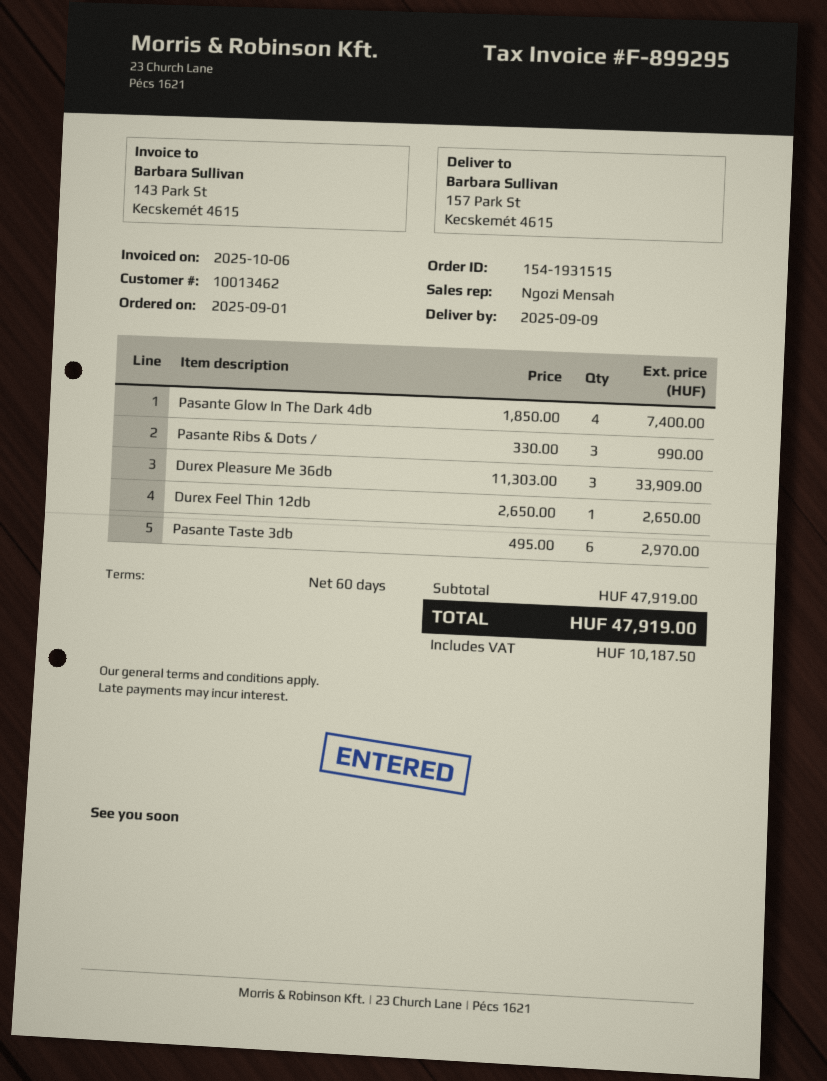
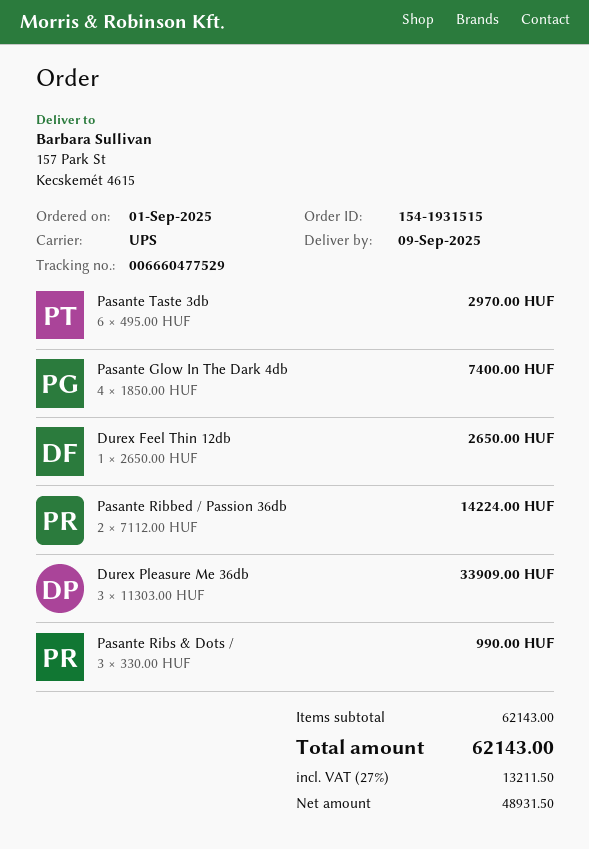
Pasante Ribbed / Passion 36db: none -> 2 x 7112.00 = 14224.00
subtotal: 47919.00 -> 62143.00
tax: 10187.50 -> 13211.50
total: 47919.00 -> 62143.00

